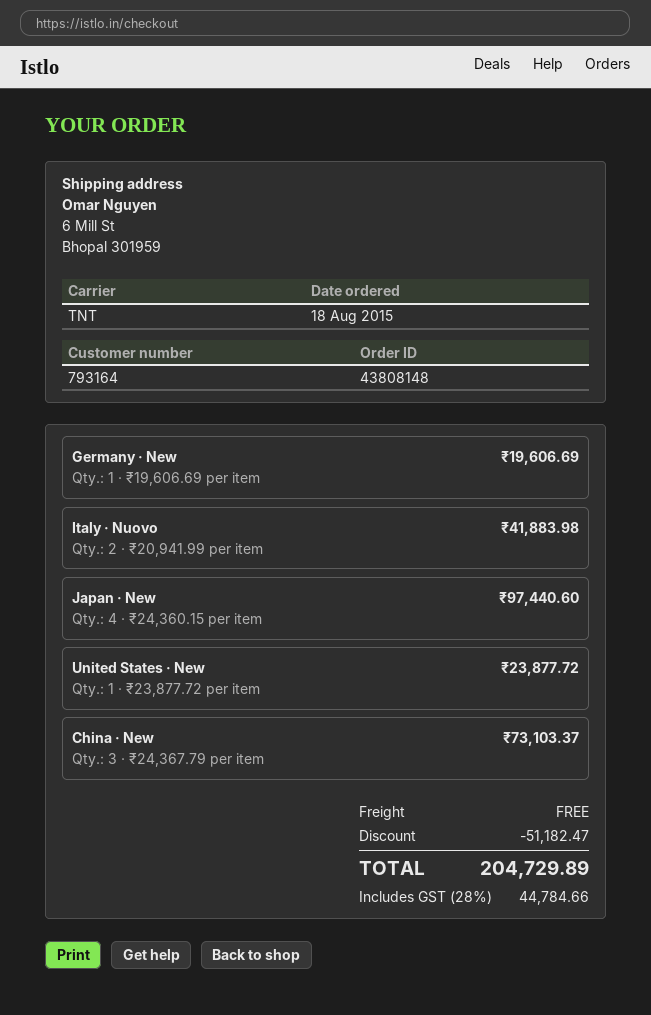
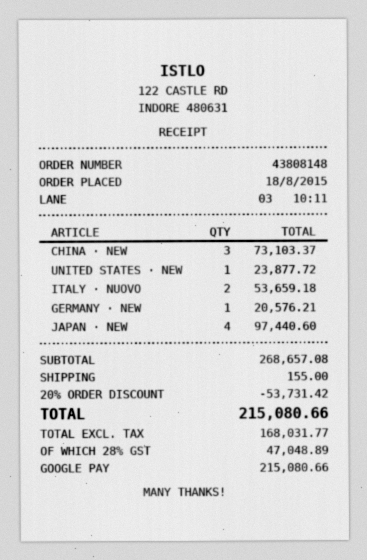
Germany · New: 1 for 19606.69 -> 1 for 20576.21
Italy · Nuovo: 2 for 41883.98 -> 2 for 53659.18
discount: 51182.47 -> 53731.42
shipping: 0.00 -> 155.00
tax: 28% = 44784.66 -> 28% = 47048.89
total: 204729.89 -> 215080.66

